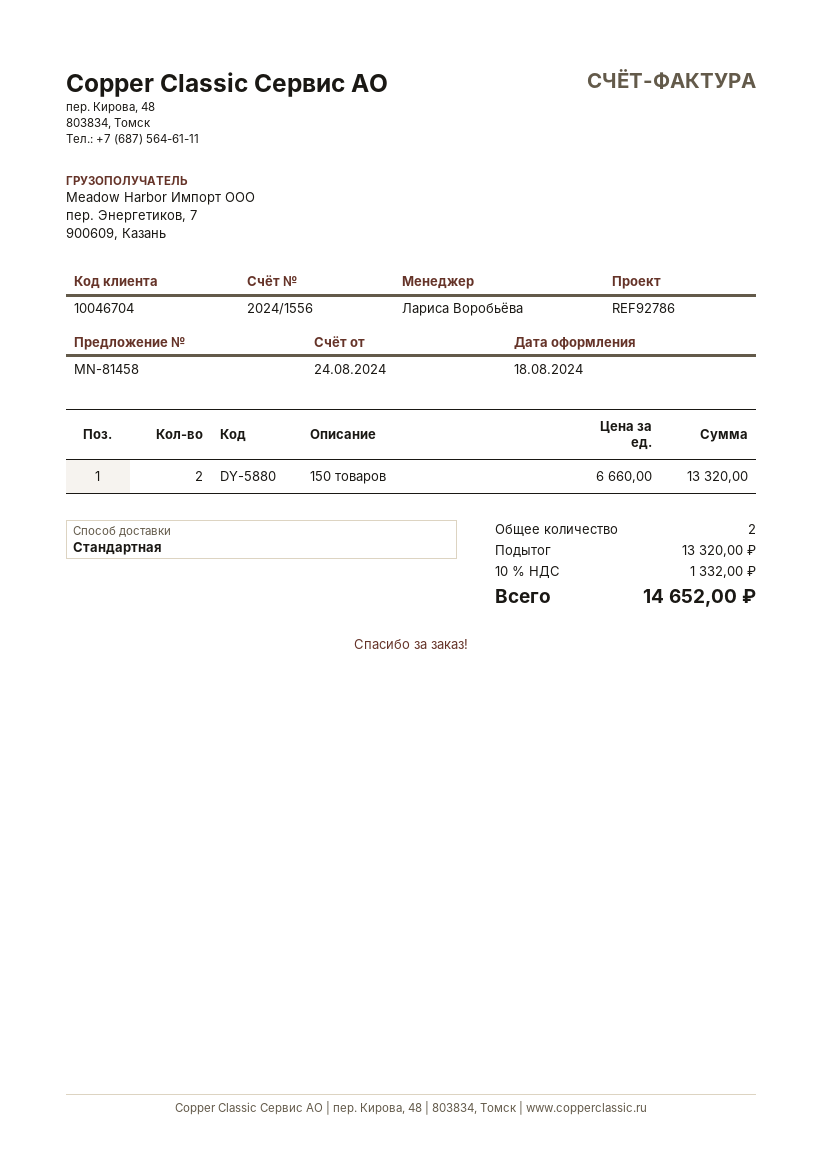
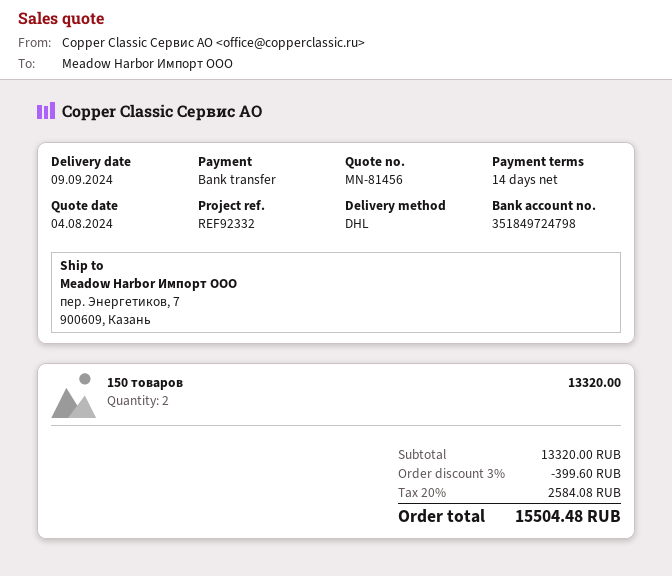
quote number: MN-81458 -> MN-81456
reference: REF92786 -> REF92332
shipping method: standard -> DHL
discount: none -> 3% = 399.60
tax: 10% = 1332.00 -> 20% = 2584.08
total: 14652.00 -> 15504.48

